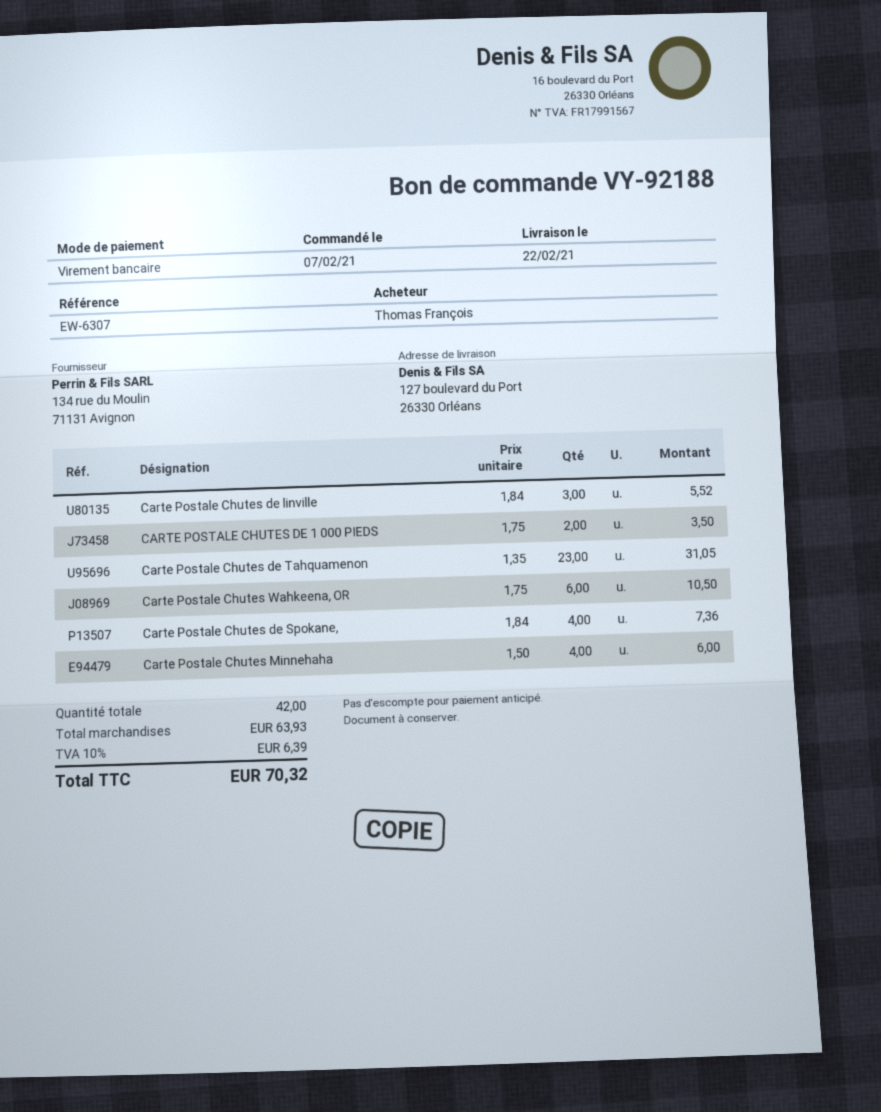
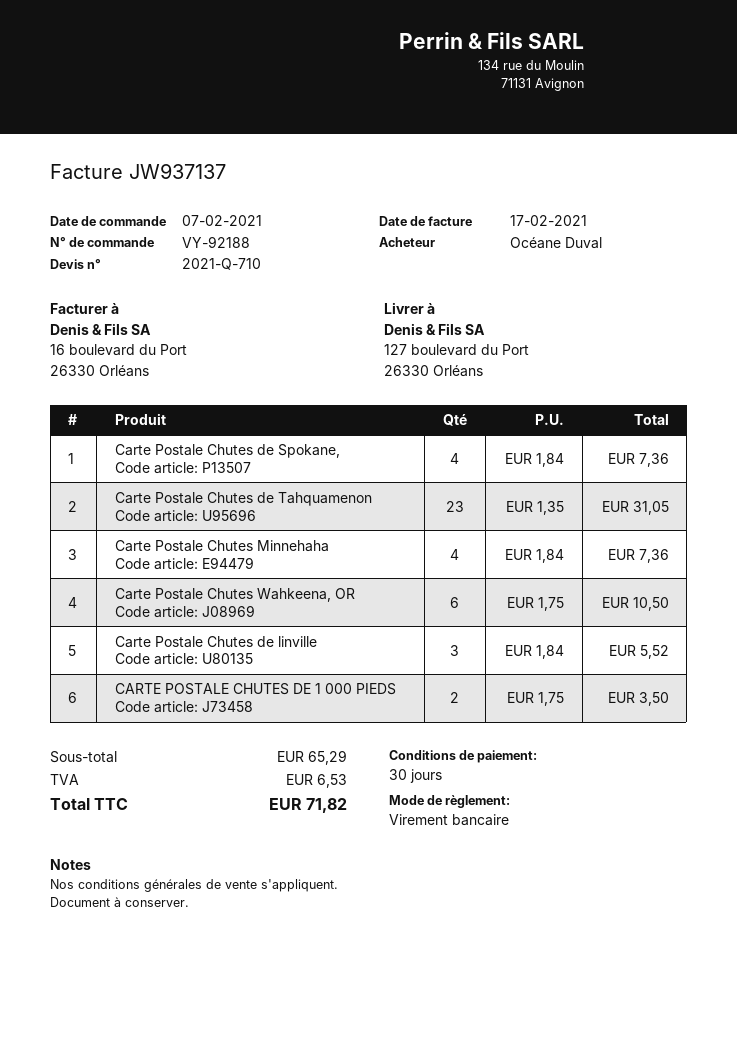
ordered by: Thomas François -> Océane Duval
Carte Postale Chutes Minnehaha: 4 x 1.50 = 6.00 -> 4 x 1.84 = 7.36
subtotal: 63.93 -> 65.29
tax: 6.39 -> 6.53
total: 70.32 -> 71.82

